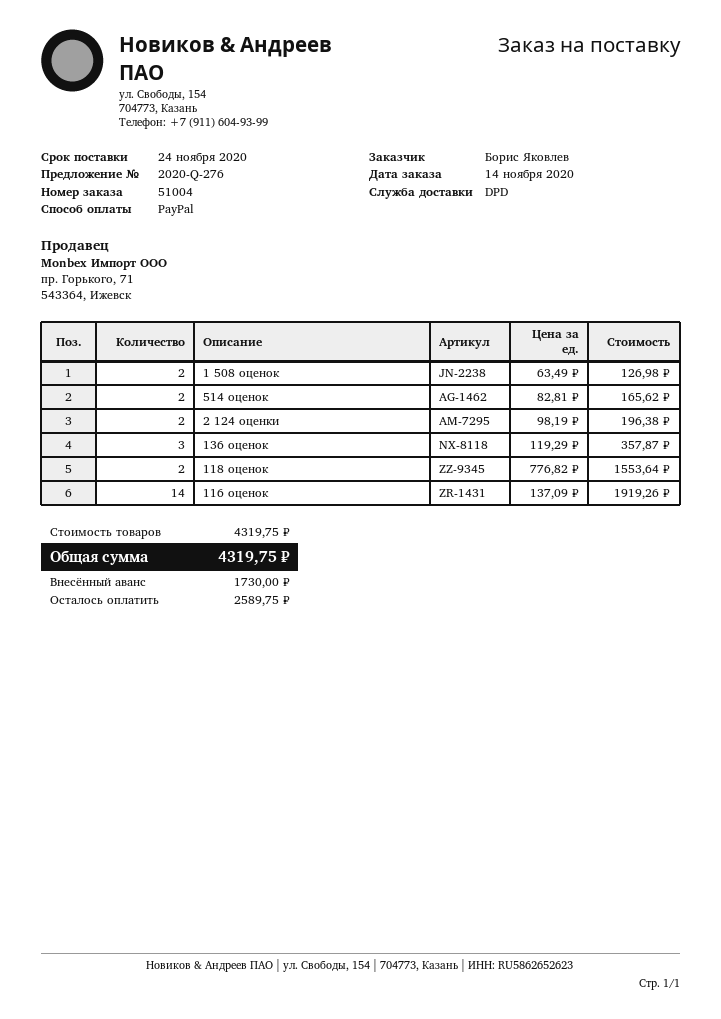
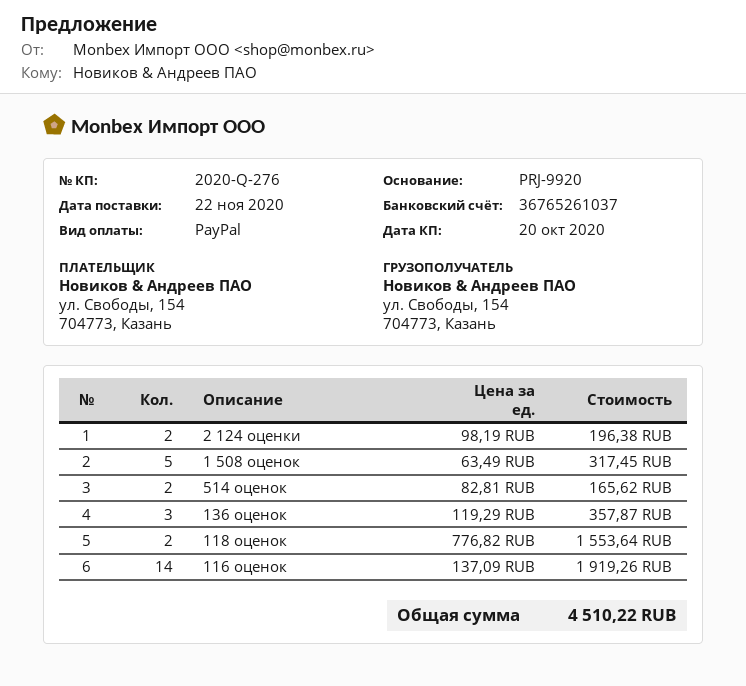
delivery date: 2020-11-24 -> 2020-11-22
1 508 оценок: 2 x 63.49 = 126.98 -> 5 x 63.49 = 317.45
total: 4319.75 -> 4510.22

